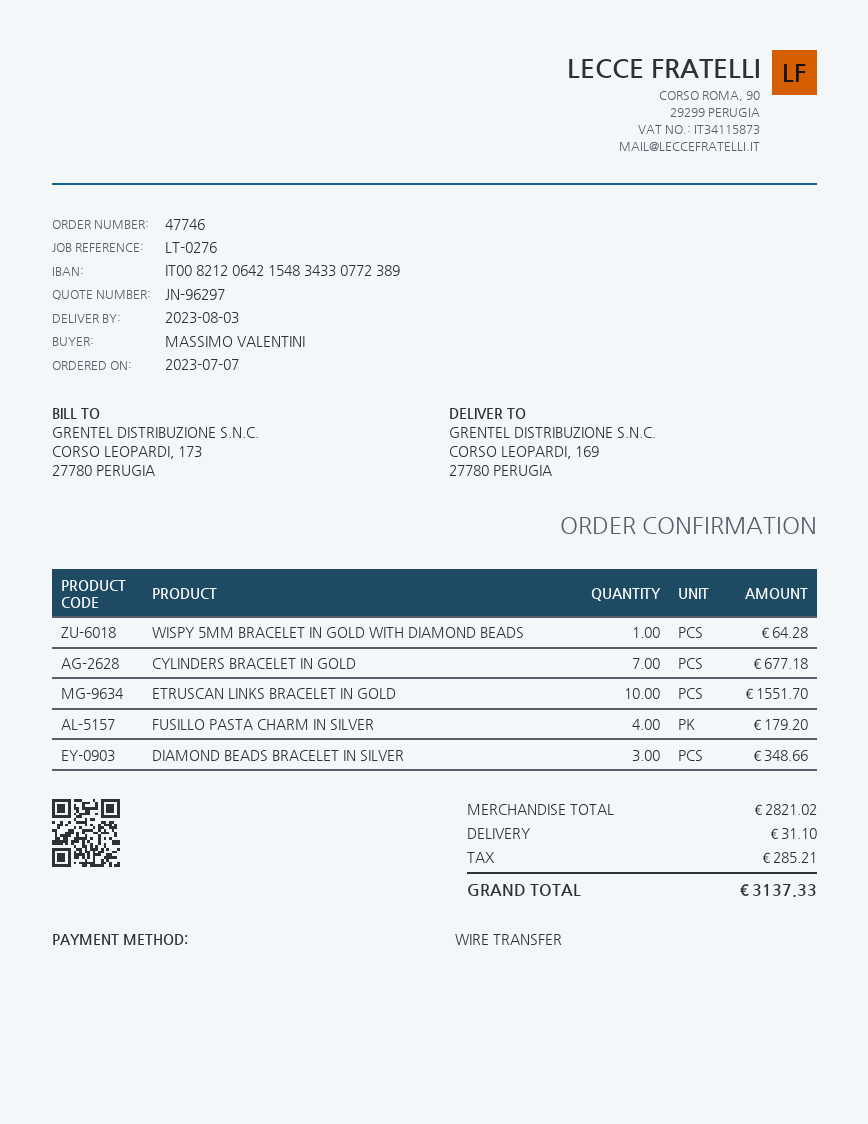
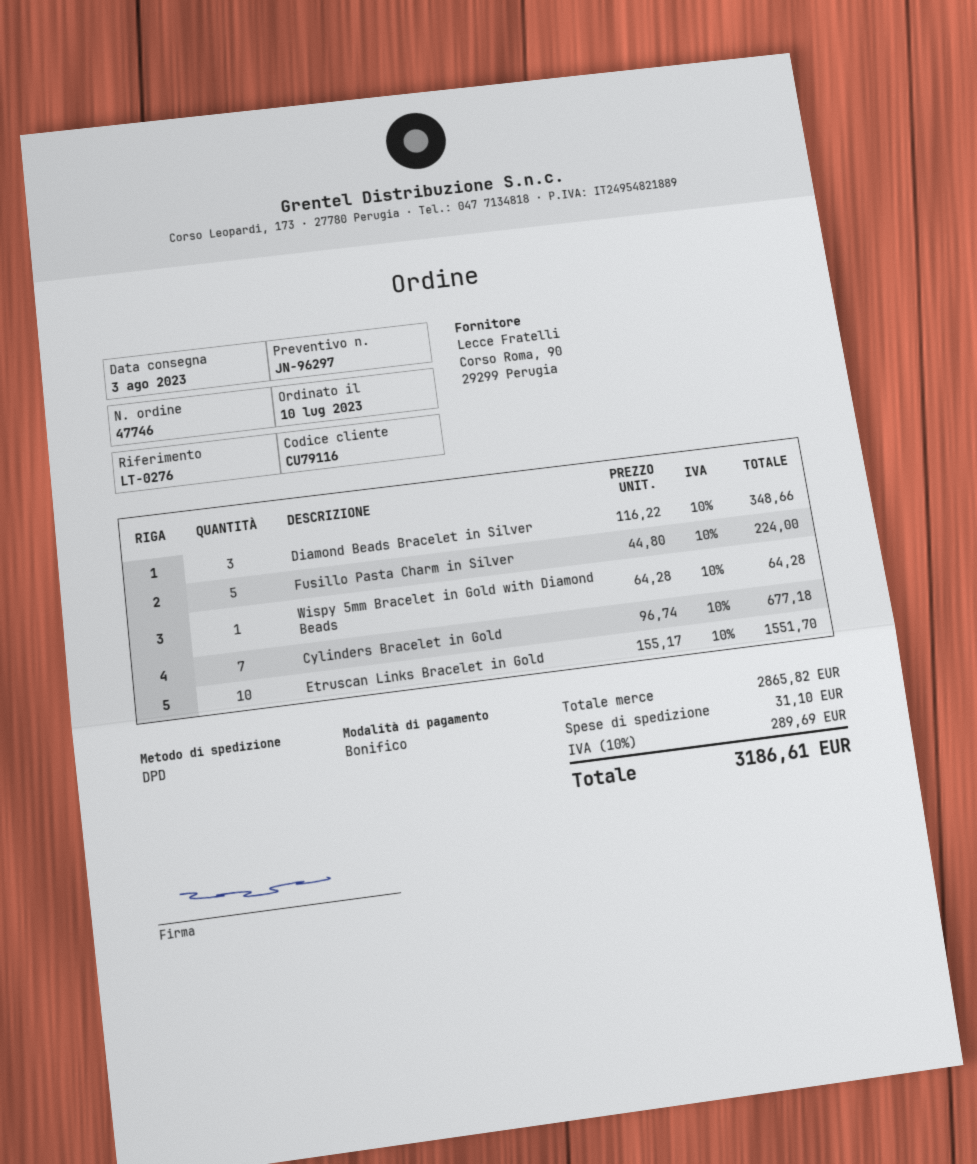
order date: 2023-07-07 -> 2023-07-10
FUSILLO PASTA CHARM IN SILVER: 4 for 179.20 -> 5 for 224.00
subtotal: 2821.02 -> 2865.82
tax: 285.21 -> 289.69
total: 3137.33 -> 3186.61

